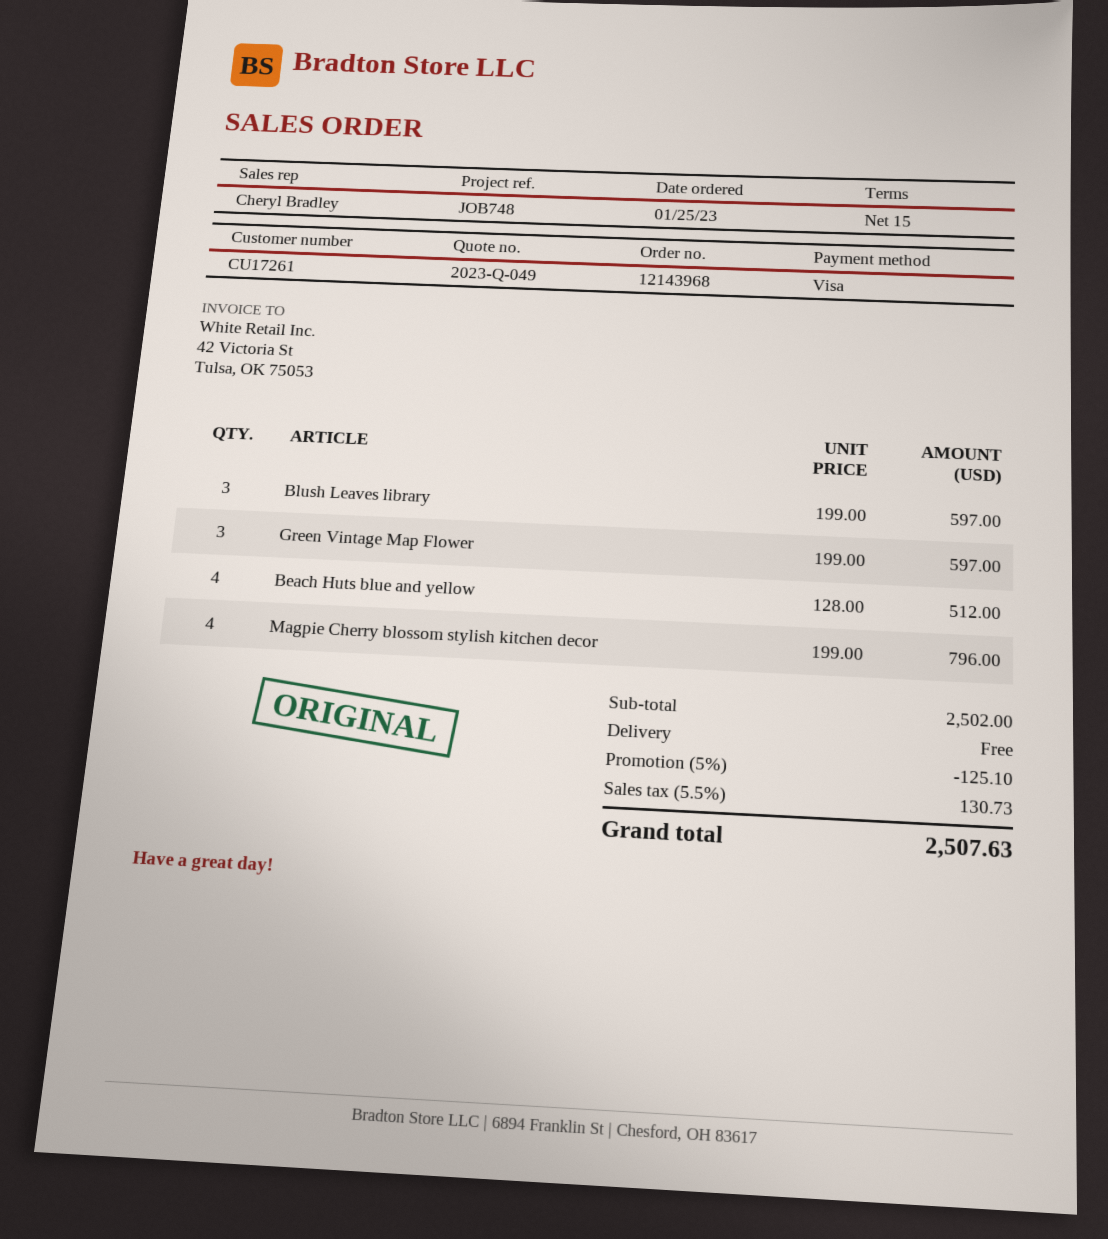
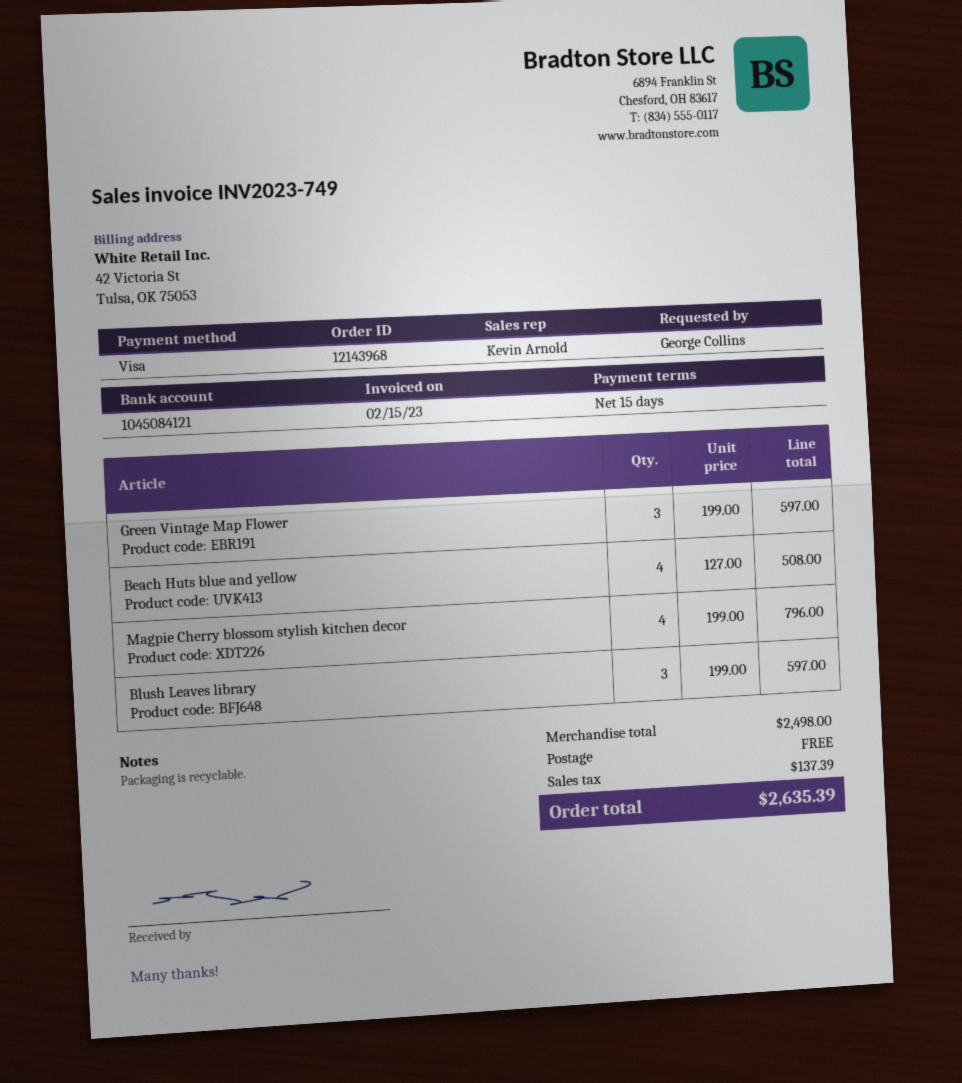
sales rep: Cheryl Bradley -> Kevin Arnold
Beach Huts blue and yellow: 4 x 128.00 = 512.00 -> 4 x 127.00 = 508.00
subtotal: 2502.00 -> 2498.00
discount: 5% = 125.10 -> none
tax: 130.73 -> 137.39
total: 2507.63 -> 2635.39

